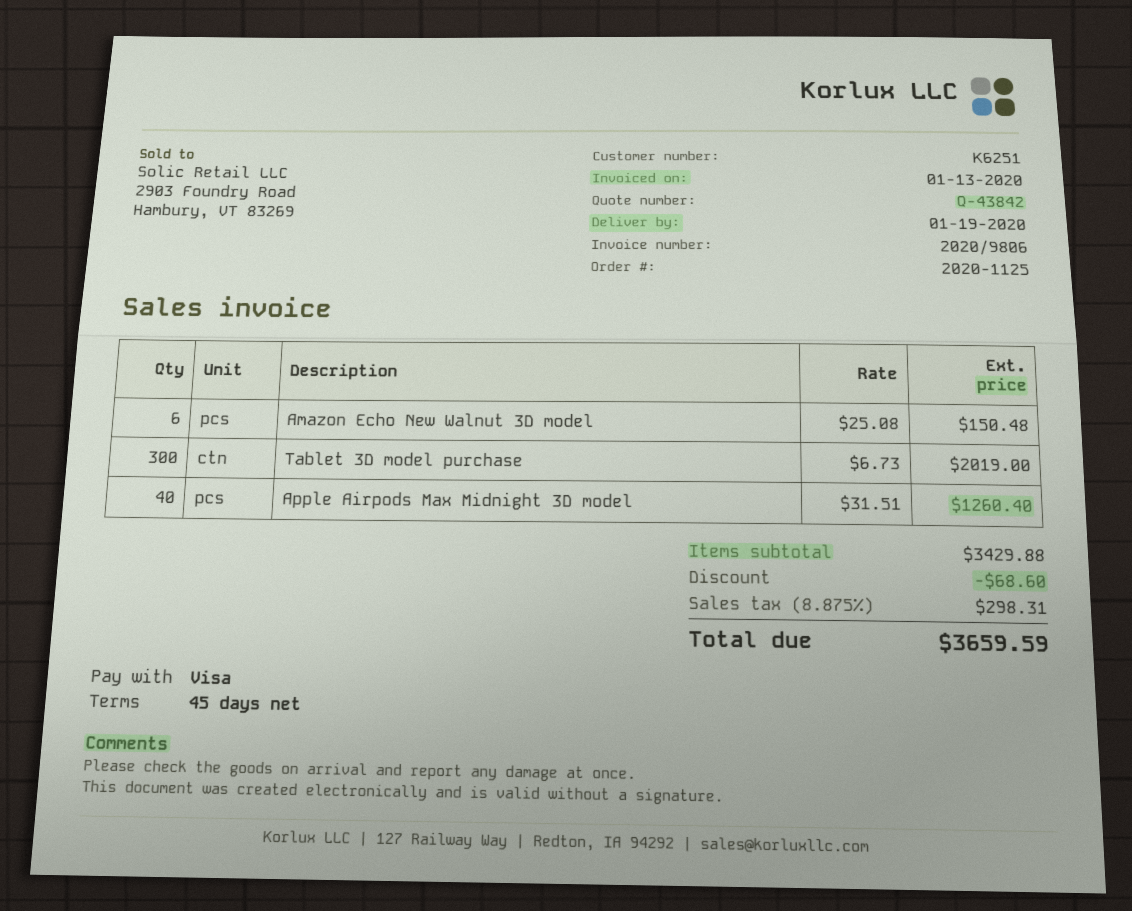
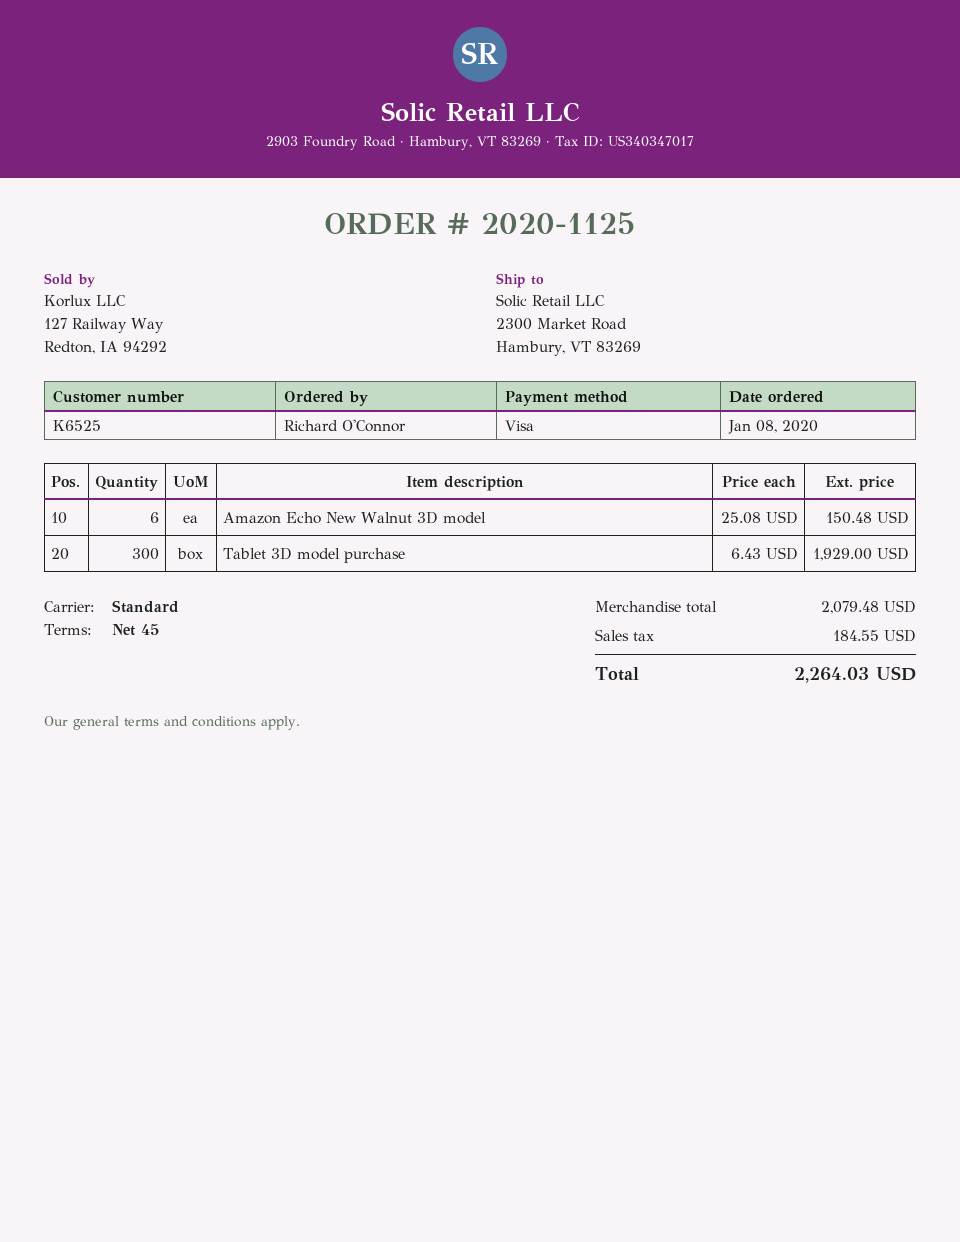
customer number: K6251 -> K6525
Tablet 3D model purchase: 300 x 6.73 = 2019.00 -> 300 x 6.43 = 1929.00
Apple Airpods Max Midnight 3D model: 40 x 31.51 = 1260.40 -> none
subtotal: 3429.88 -> 2079.48
discount: 68.60 -> none
tax: 298.31 -> 184.55
total: 3659.59 -> 2264.03

